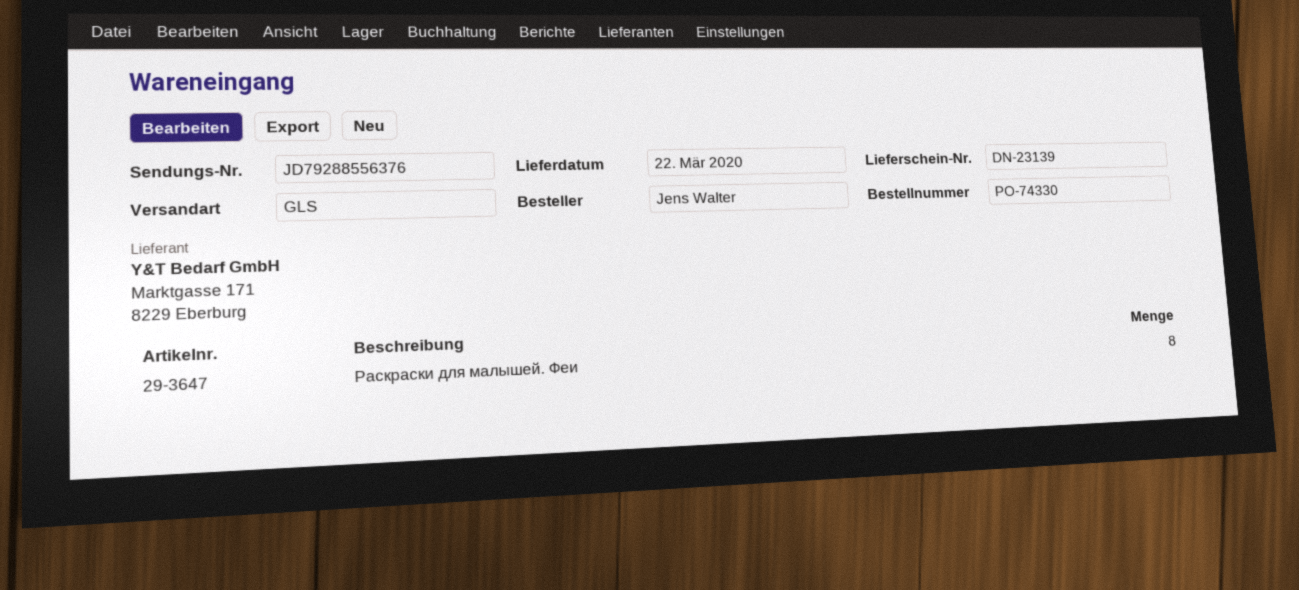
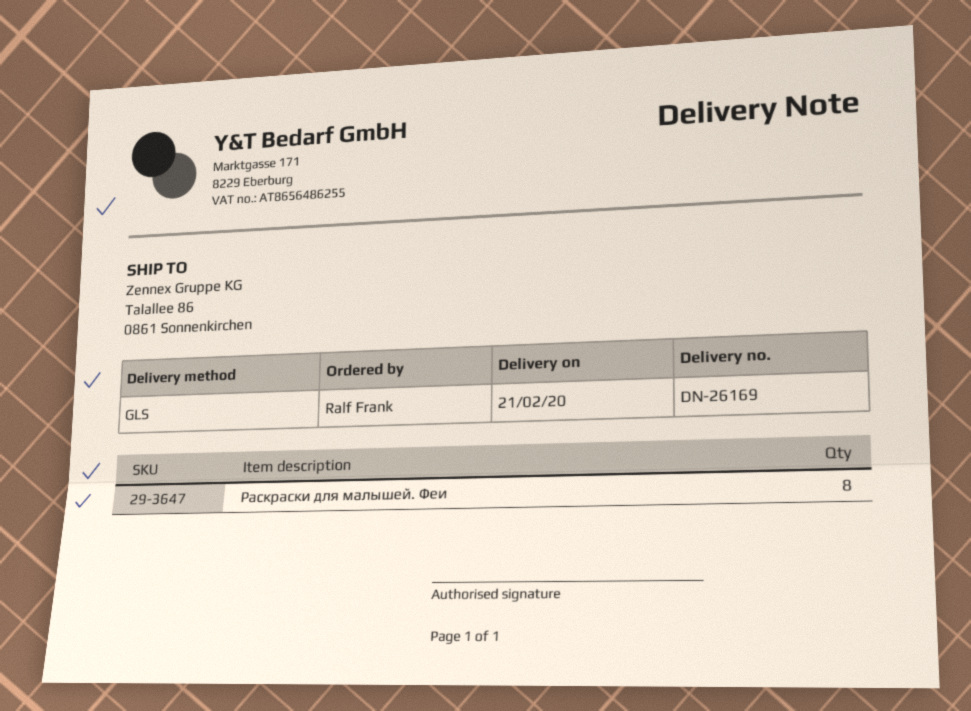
delivery note number: DN-23139 -> DN-26169
delivery date: 2020-03-22 -> 2020-02-21
ordered by: Jens Walter -> Ralf Frank

